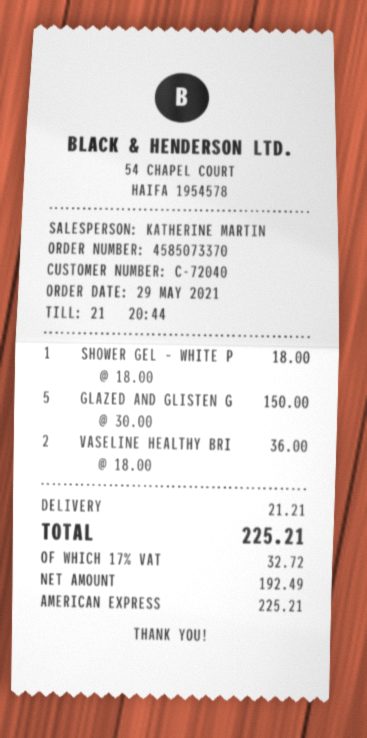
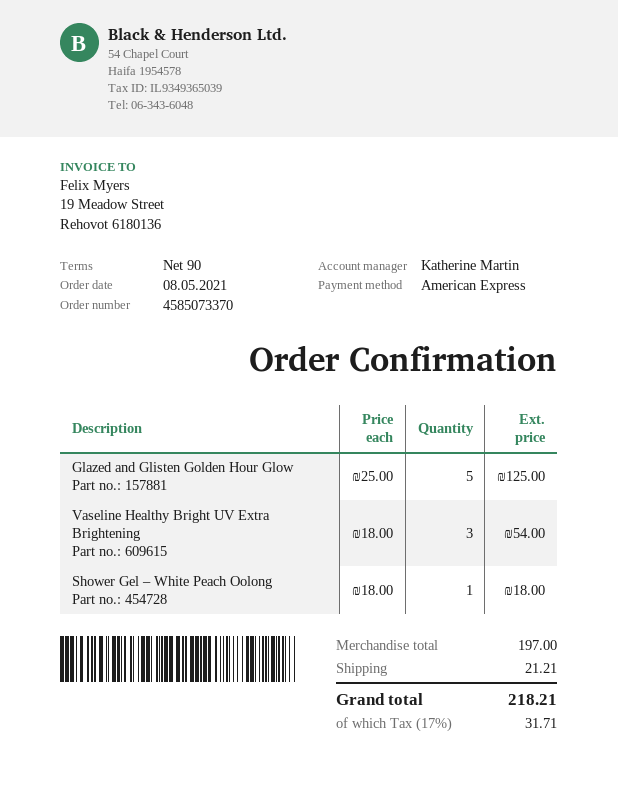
order date: 2021-05-29 -> 2021-05-08
GLAZED AND GLISTEN G: 5 x 30.00 = 150.00 -> 5 x 25.00 = 125.00
VASELINE HEALTHY BRI: 2 x 18.00 = 36.00 -> 3 x 18.00 = 54.00
tax: 17% = 32.72 -> 17% = 31.71
total: 225.21 -> 218.21

